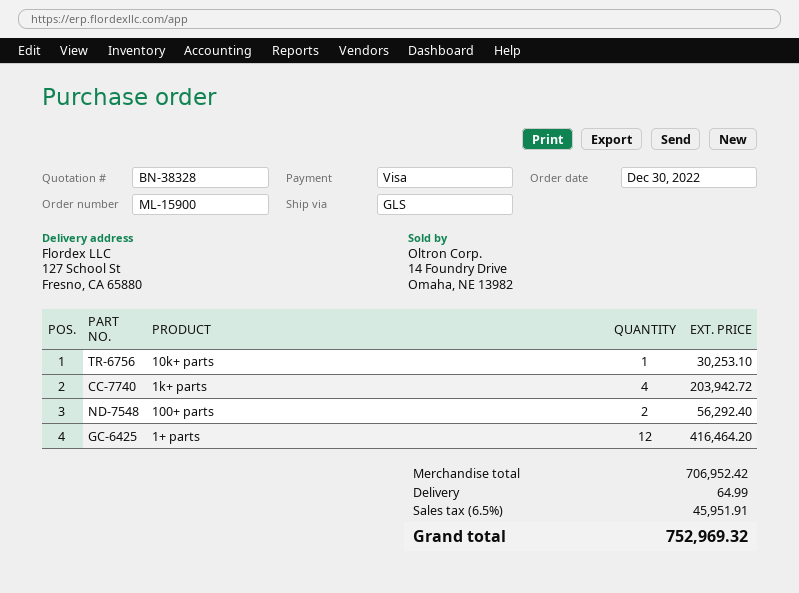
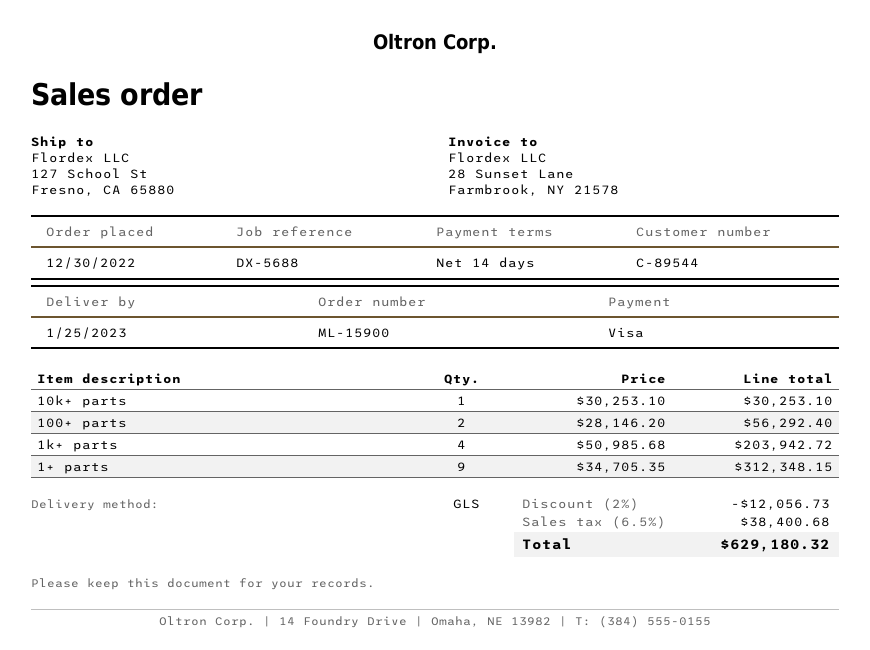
1+ parts: 12 for 416464.20 -> 9 for 312348.15
discount: none -> 2% = 12056.73
shipping: 64.99 -> none
tax: 6.5% = 45951.91 -> 6.5% = 38400.68
total: 752969.32 -> 629180.32

